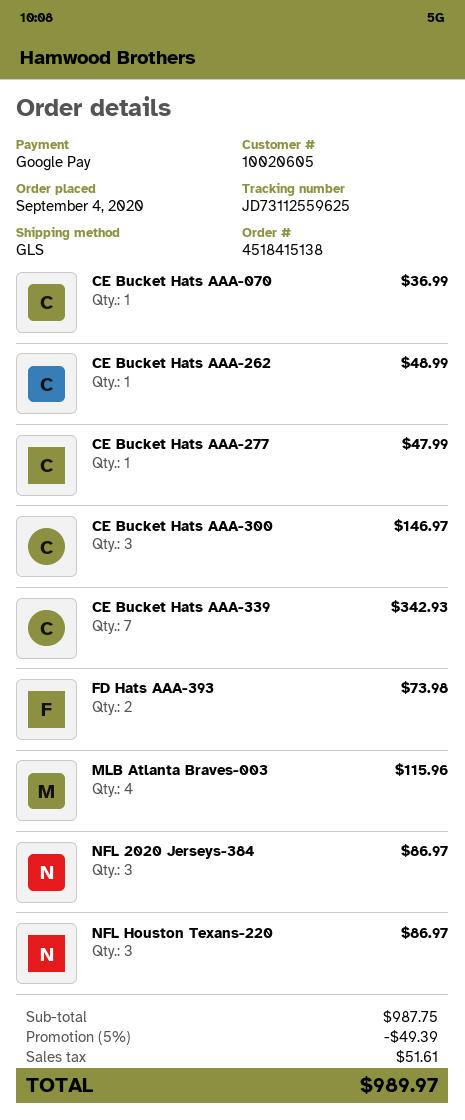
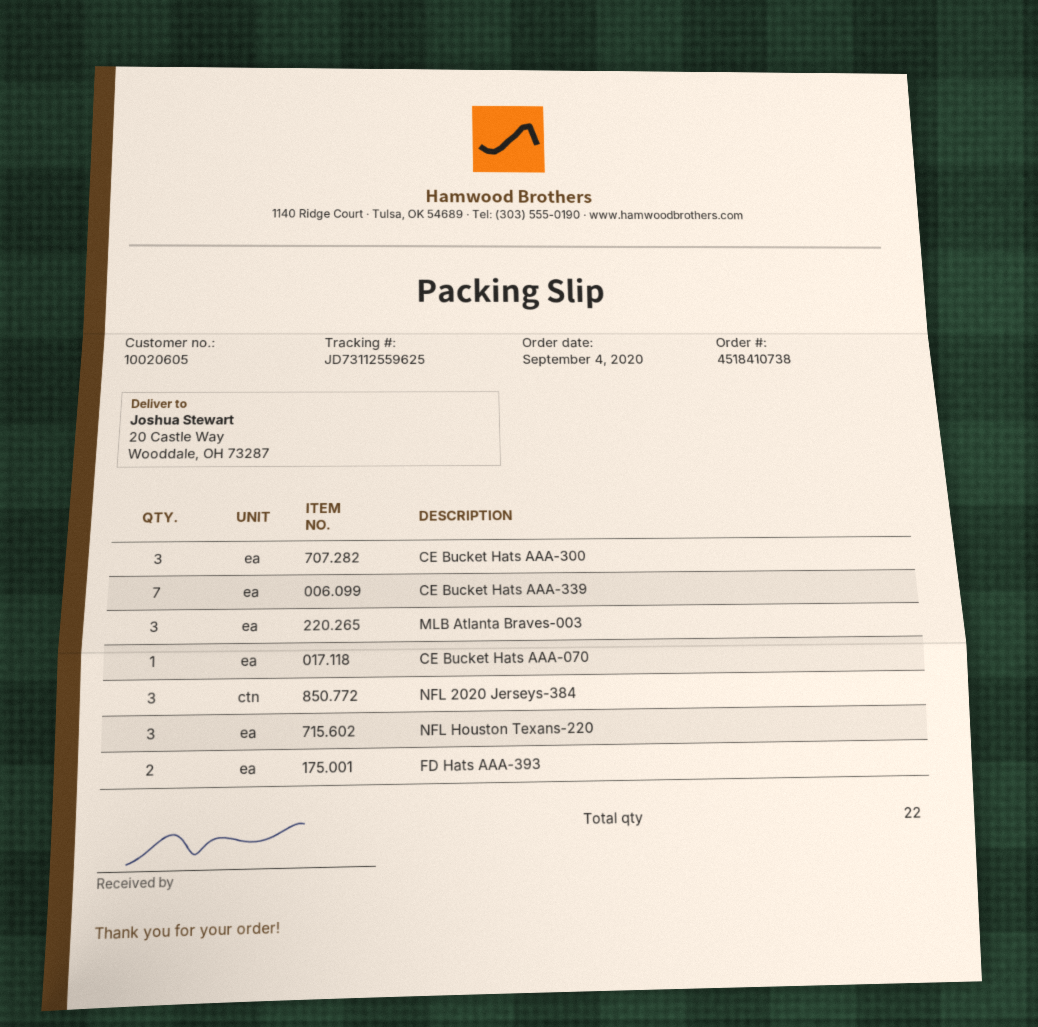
order number: 4518415138 -> 4518410738
CE Bucket Hats AAA-262: 1 -> none
CE Bucket Hats AAA-277: 1 -> none
MLB Atlanta Braves-003: 4 -> 3

